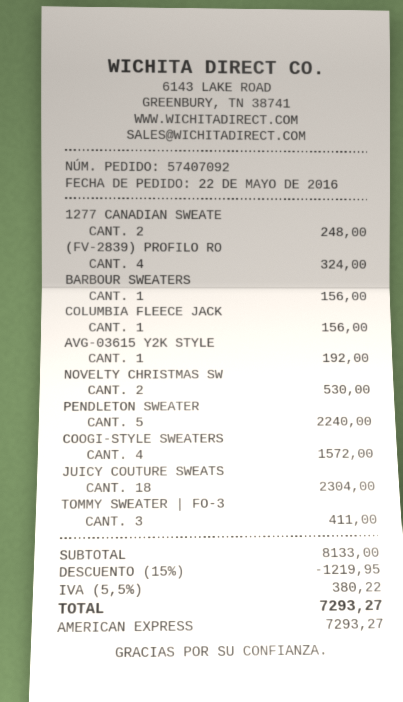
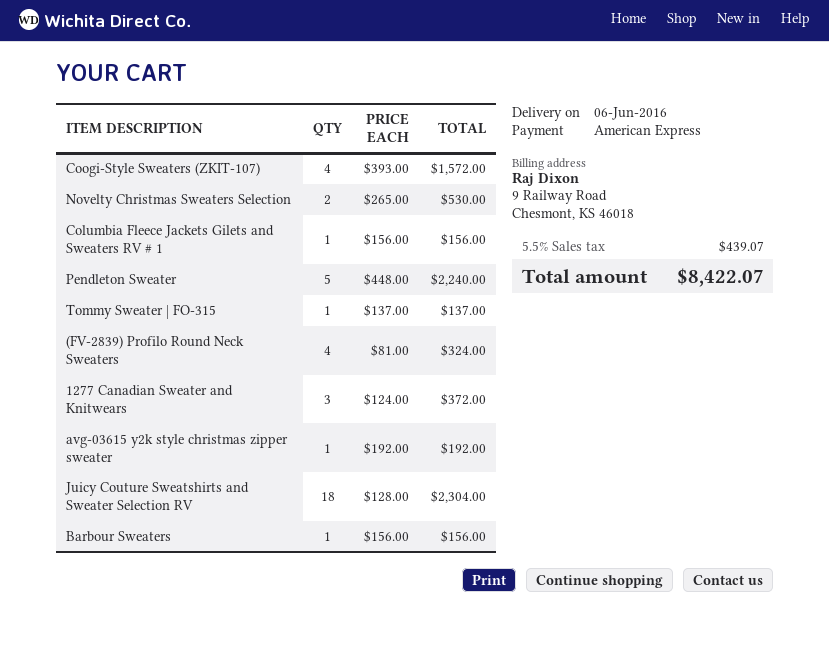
1277 CANADIAN SWEATE: 2 for 248.00 -> 3 for 372.00
TOMMY SWEATER | FO-3: 3 for 411.00 -> 1 for 137.00
discount: 15% = 1219.95 -> none
tax: 5.5% = 380.22 -> 5.5% = 439.07
total: 7293.27 -> 8422.07

